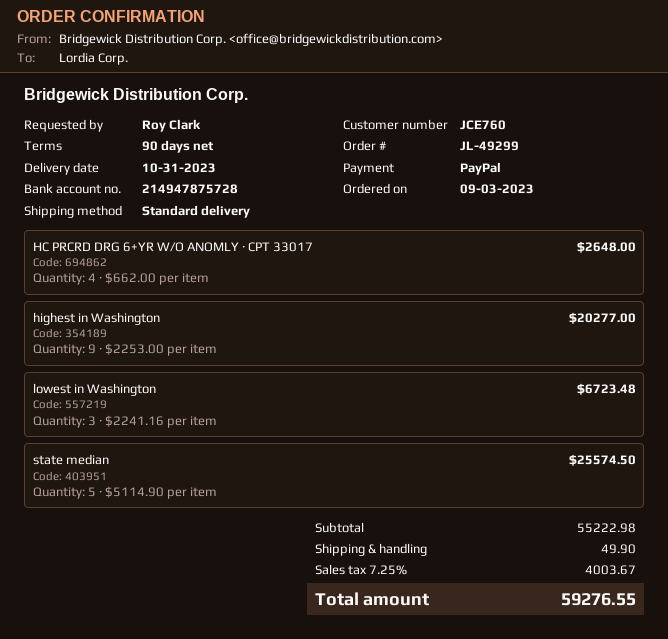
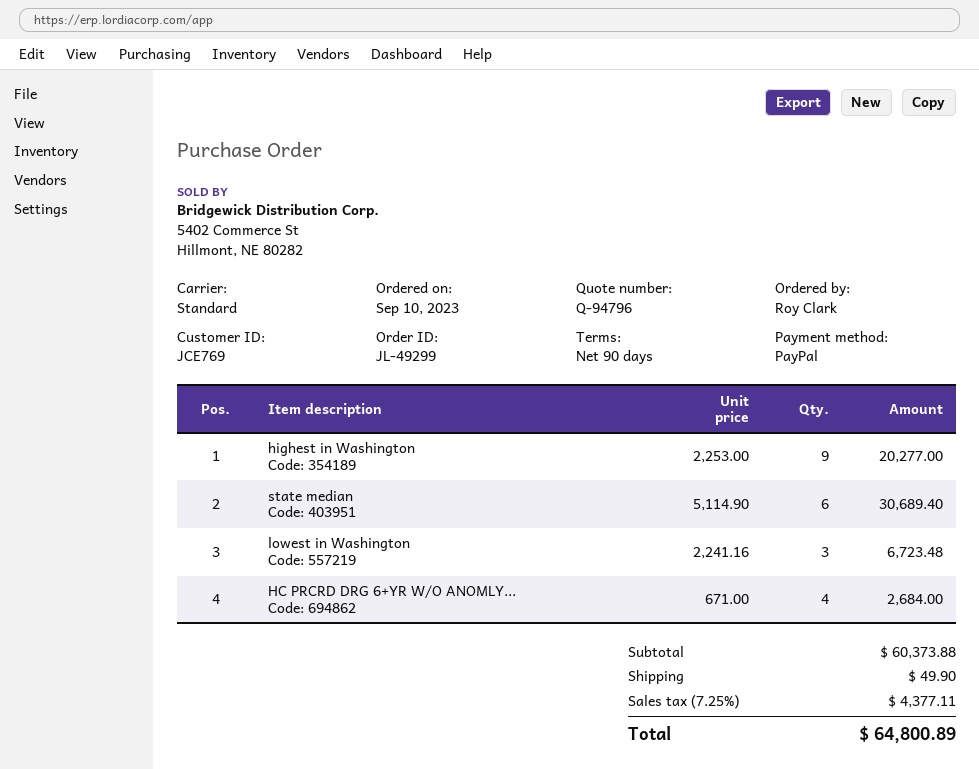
order date: 2023-09-03 -> 2023-09-10
customer number: JCE760 -> JCE769
HC PRCRD DRG 6+YR W/O ANOMLY · CPT 33017: 4 x 662.00 = 2648.00 -> 4 x 671.00 = 2684.00
state median: 5 x 5114.90 = 25574.50 -> 6 x 5114.90 = 30689.40
subtotal: 55222.98 -> 60373.88
tax: 7.25% = 4003.67 -> 7.25% = 4377.11
total: 59276.55 -> 64800.89

